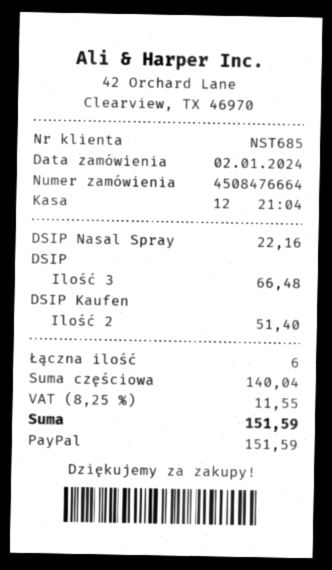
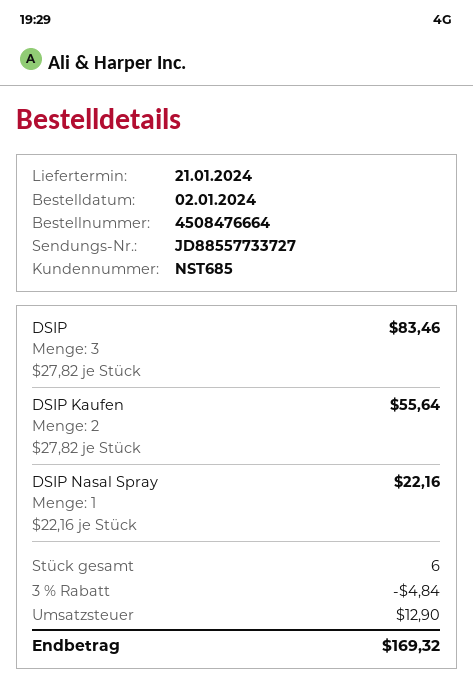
DSIP: 3 for 66.48 -> 3 for 83.46
DSIP Kaufen: 2 for 51.40 -> 2 for 55.64
discount: none -> 3% = 4.84
tax: 11.55 -> 12.90
total: 151.59 -> 169.32

